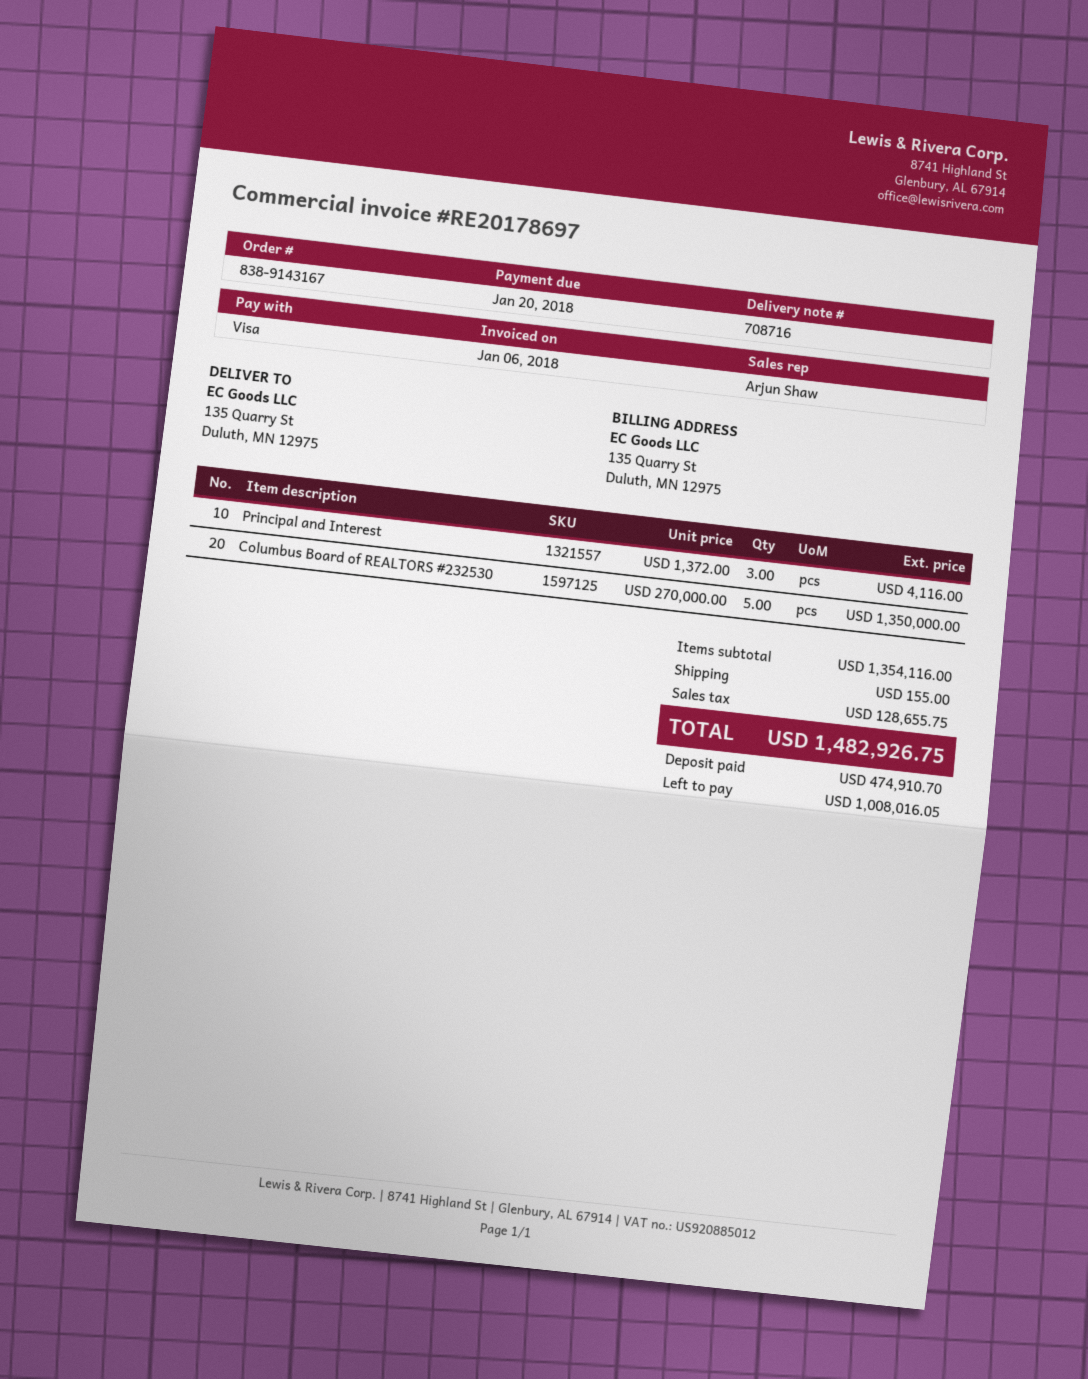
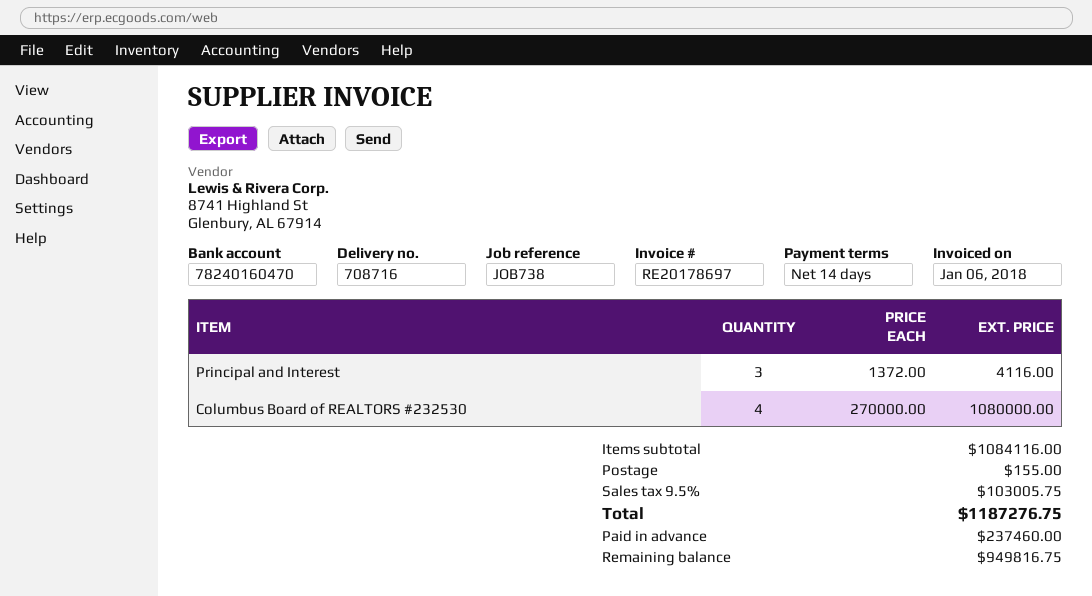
Columbus Board of REALTORS #232530: 5 x 270000.00 = 1350000.00 -> 4 x 270000.00 = 1080000.00
subtotal: 1354116.00 -> 1084116.00
tax: 128655.75 -> 103005.75
total: 1482926.75 -> 1187276.75
deposit: 474910.70 -> 237460.00
balance: 1008016.05 -> 949816.75

